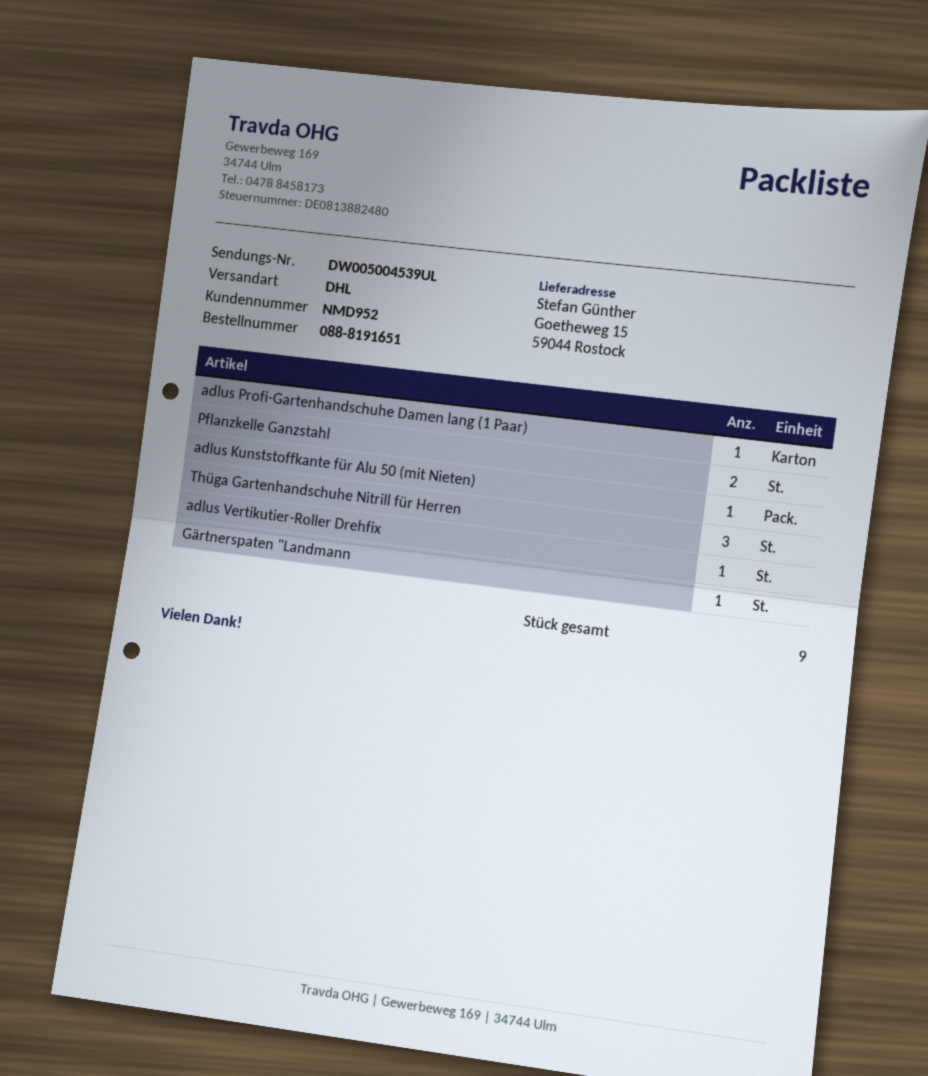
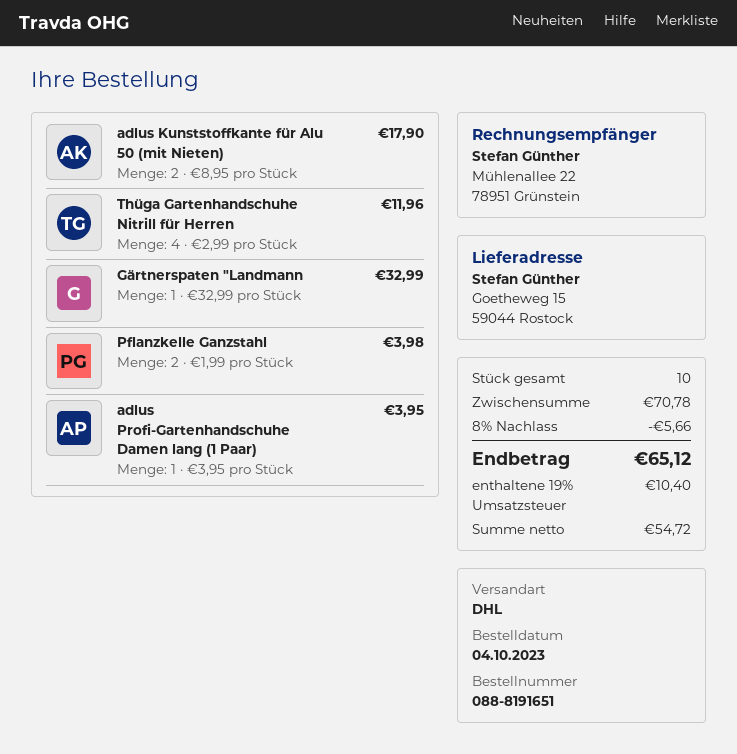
adlus Kunststoffkante für Alu 50 (mit Nieten): 1 -> 2
Thüga Gartenhandschuhe Nitrill für Herren: 3 -> 4
adlus Vertikutier-Roller Drehfix: 1 -> none
total quantity: 9 -> 10

